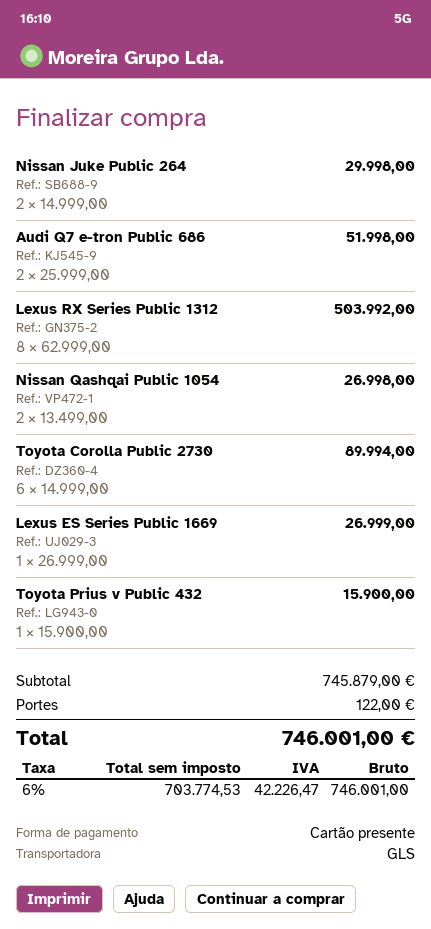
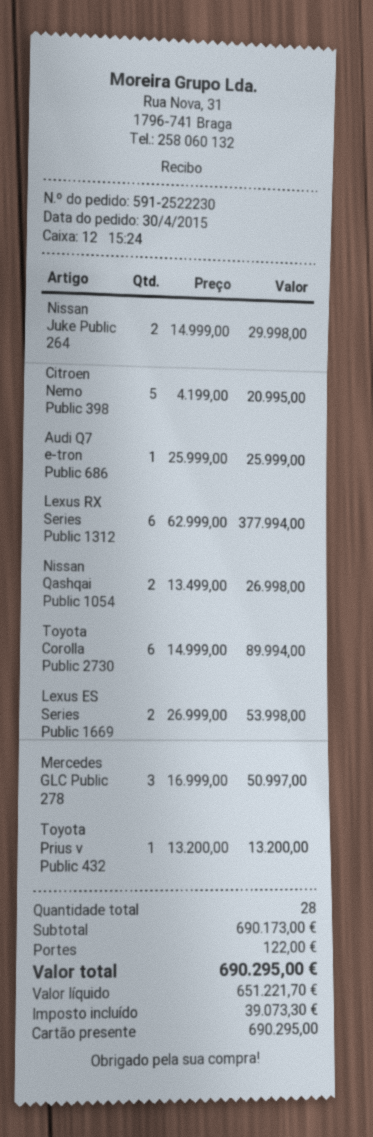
Audi Q7 e-tron Public 686: 2 x 25999.00 = 51998.00 -> 1 x 25999.00 = 25999.00
Lexus RX Series Public 1312: 8 x 62999.00 = 503992.00 -> 6 x 62999.00 = 377994.00
Lexus ES Series Public 1669: 1 x 26999.00 = 26999.00 -> 2 x 26999.00 = 53998.00
Toyota Prius v Public 432: 1 x 15900.00 = 15900.00 -> 1 x 13200.00 = 13200.00
Citroen Nemo Public 398: none -> 5 x 4199.00 = 20995.00
Mercedes GLC Public 278: none -> 3 x 16999.00 = 50997.00
subtotal: 745879.00 -> 690173.00
net: 703774.53 -> 651221.70
tax: 42226.47 -> 39073.30
total: 746001.00 -> 690295.00

